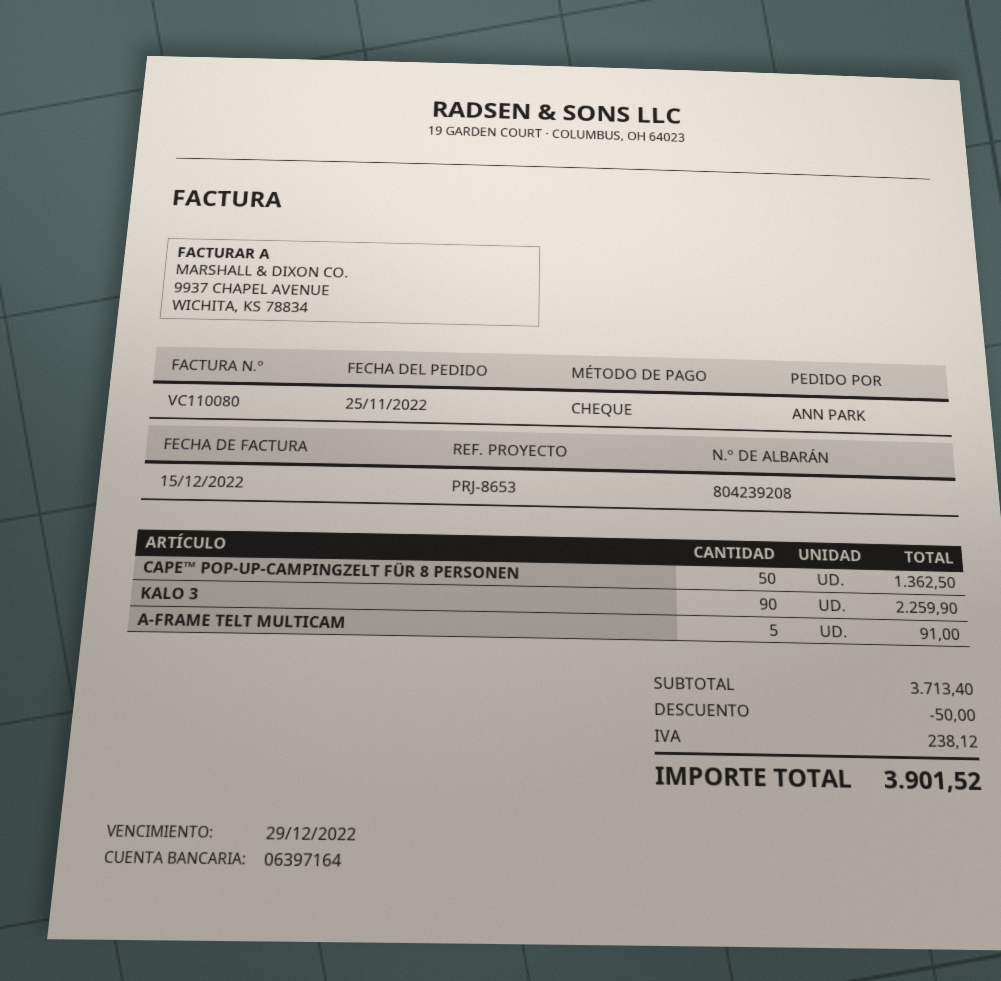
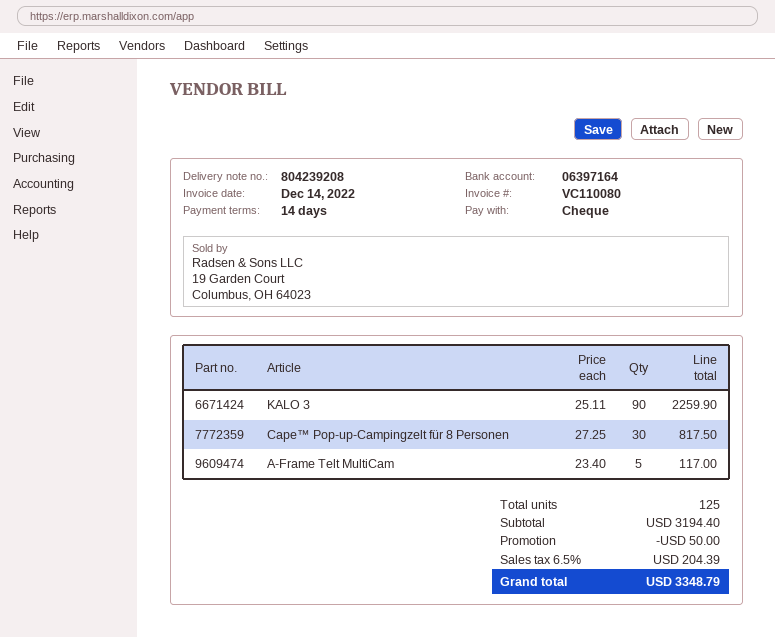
invoice date: 2022-12-15 -> 2022-12-14
CAPE™ POP-UP-CAMPINGZELT FÜR 8 PERSONEN: 50 for 1362.50 -> 30 for 817.50
A-FRAME TELT MULTICAM: 5 for 91.00 -> 5 for 117.00
subtotal: 3713.40 -> 3194.40
tax: 238.12 -> 204.39
total: 3901.52 -> 3348.79

